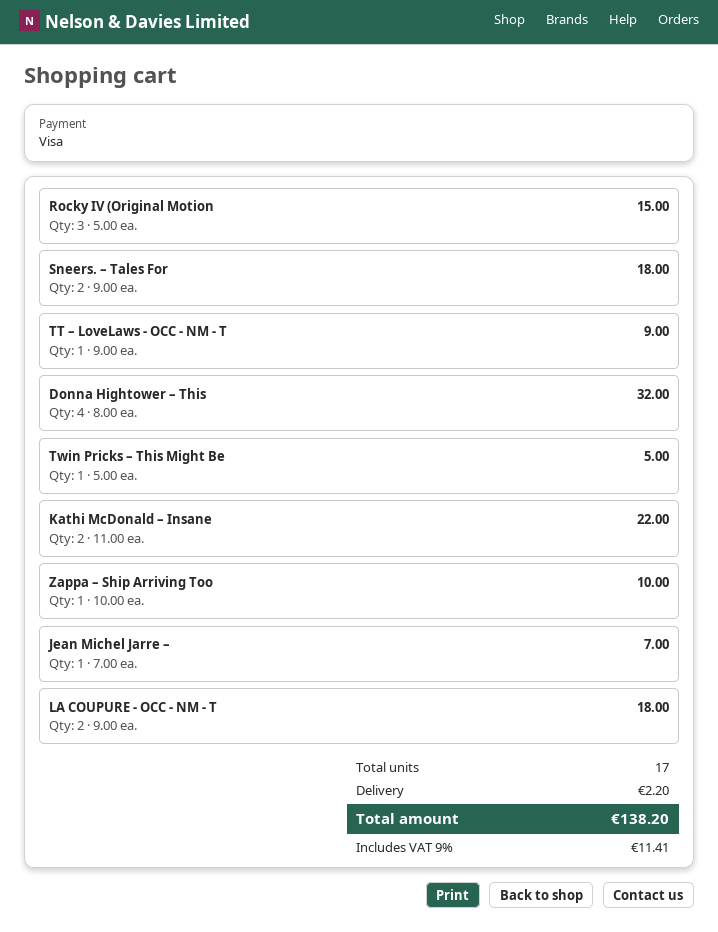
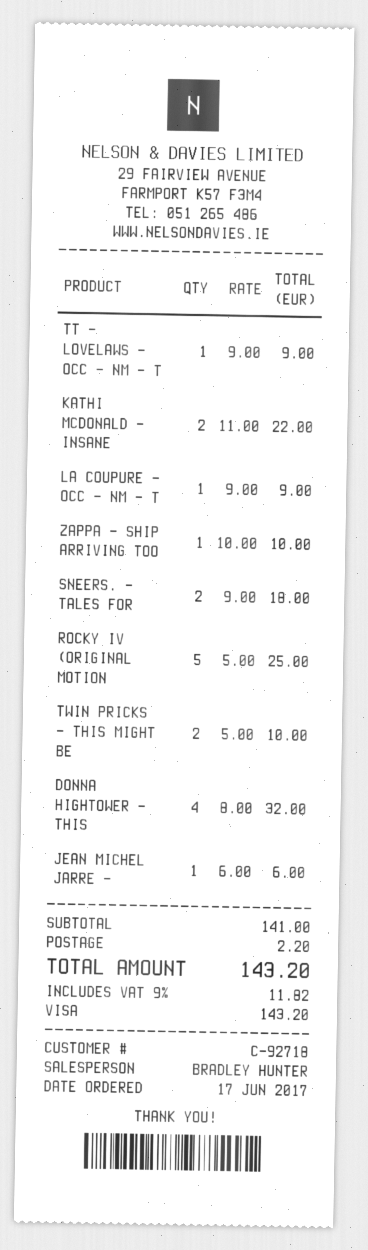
Rocky IV (Original Motion: 3 x 5.00 = 15.00 -> 5 x 5.00 = 25.00
Twin Pricks – This Might Be: 1 x 5.00 = 5.00 -> 2 x 5.00 = 10.00
Jean Michel Jarre –: 1 x 7.00 = 7.00 -> 1 x 6.00 = 6.00
LA COUPURE - OCC - NM - T: 2 x 9.00 = 18.00 -> 1 x 9.00 = 9.00
tax: 9% = 11.41 -> 9% = 11.82
total: 138.20 -> 143.20

